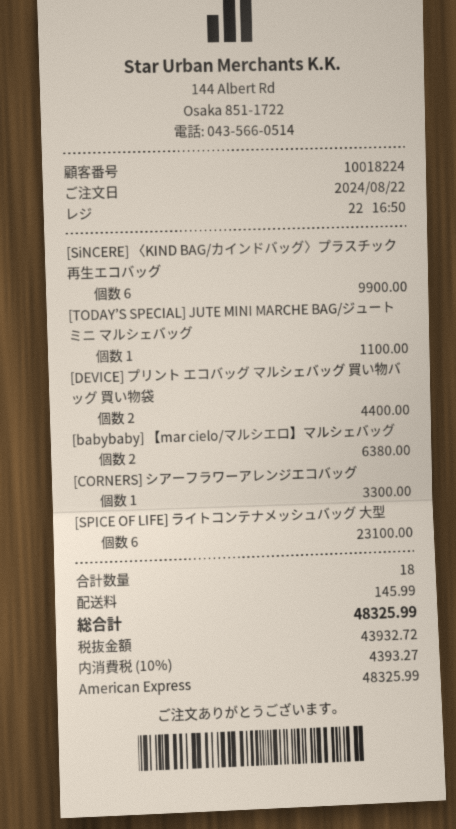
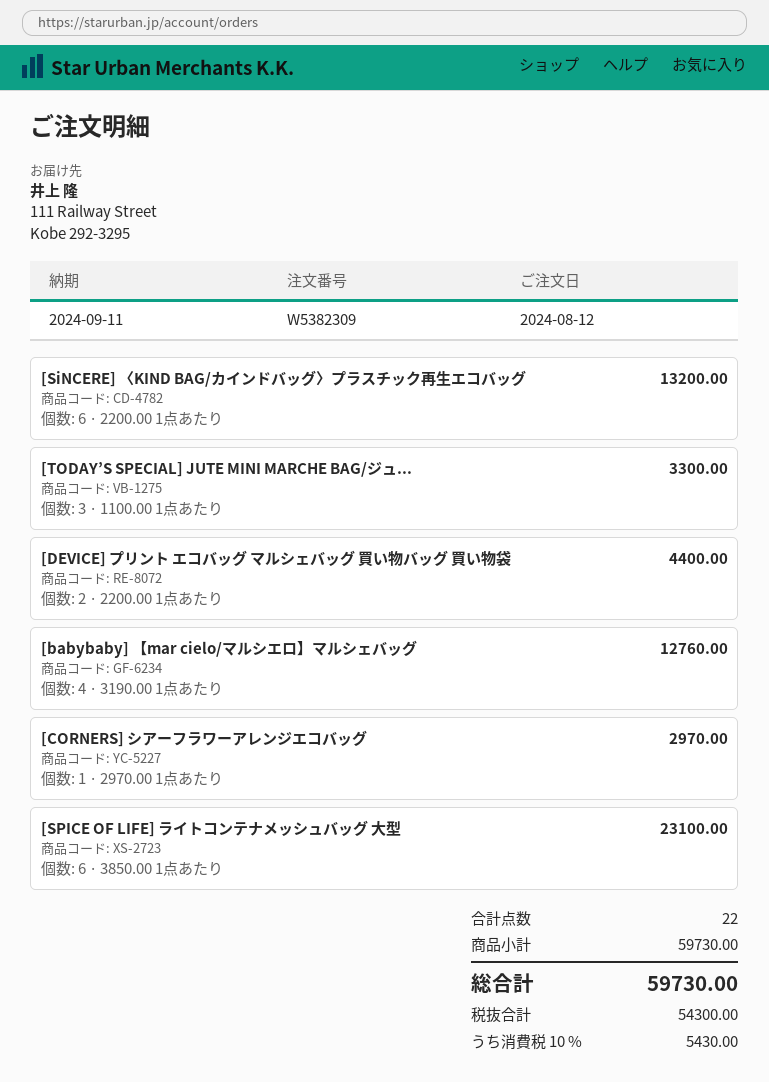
order date: 2024-08-22 -> 2024-08-12
[SiNCERE] 〈KIND BAG/カインドバッグ〉プラスチック再生エコバッグ: 6 for 9900.00 -> 6 for 13200.00
[TODAY’S SPECIAL] JUTE MINI MARCHE BAG/ジュート ミニ マルシェバッグ: 1 for 1100.00 -> 3 for 3300.00
[babybaby] 【mar cielo/マルシエロ】マルシェバッグ: 2 for 6380.00 -> 4 for 12760.00
[CORNERS] シアーフラワーアレンジエコバッグ: 1 for 3300.00 -> 1 for 2970.00
total quantity: 18 -> 22
shipping: 145.99 -> none
net: 43932.72 -> 54300.00
tax: 10% = 4393.27 -> 10% = 5430.00
total: 48325.99 -> 59730.00

